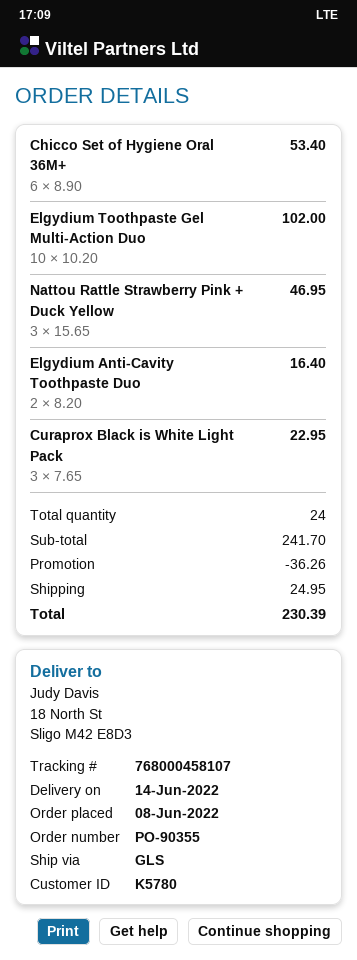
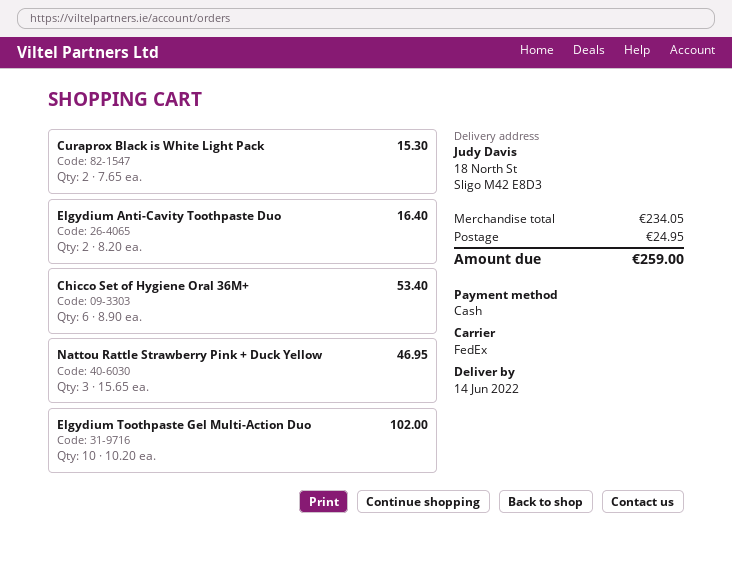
shipping method: GLS -> FedEx
Curaprox Black is White Light Pack: 3 x 7.65 = 22.95 -> 2 x 7.65 = 15.30
subtotal: 241.70 -> 234.05
discount: 36.26 -> none
total: 230.39 -> 259.00

